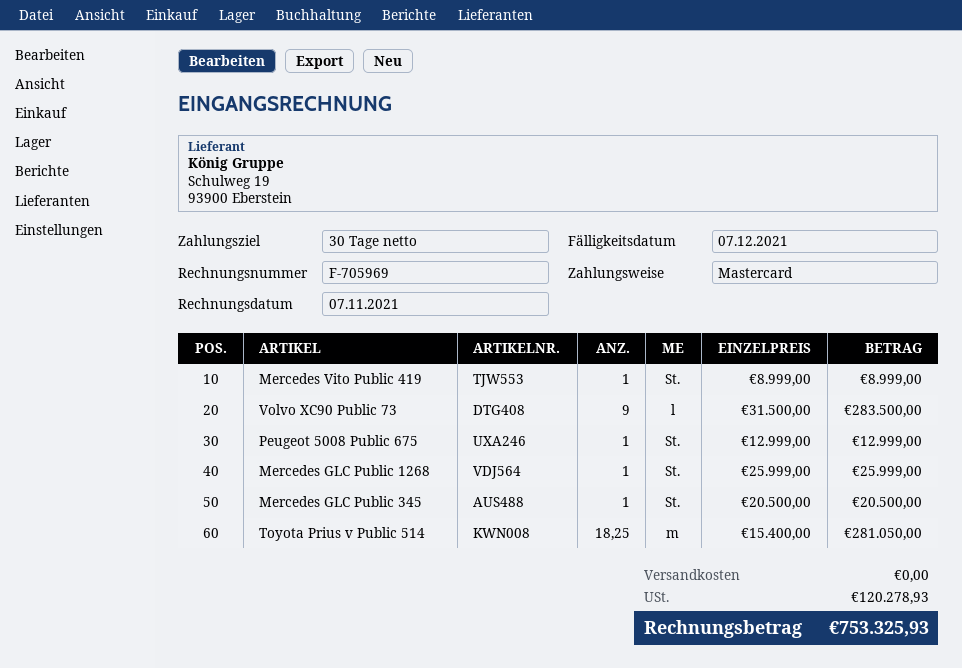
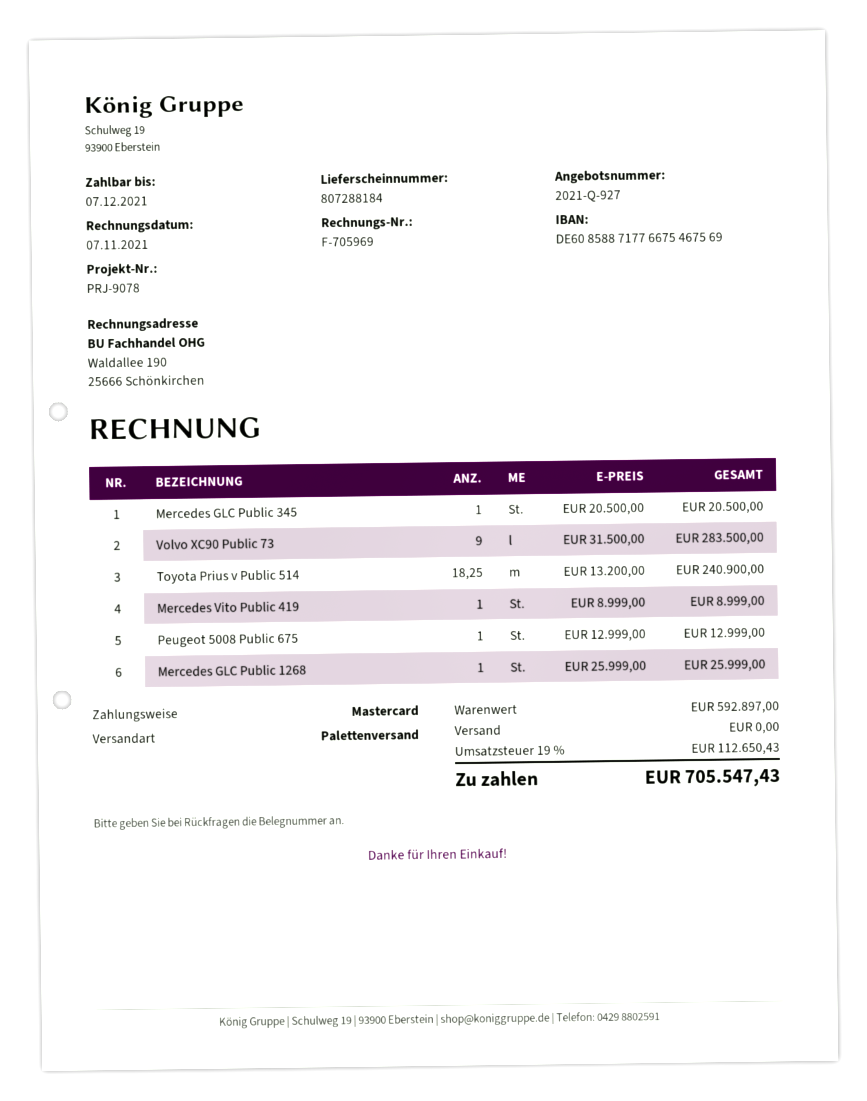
Toyota Prius v Public 514: 18.25 x 15400.00 = 281050.00 -> 18.25 x 13200.00 = 240900.00
tax: 120278.93 -> 112650.43
total: 753325.93 -> 705547.43

